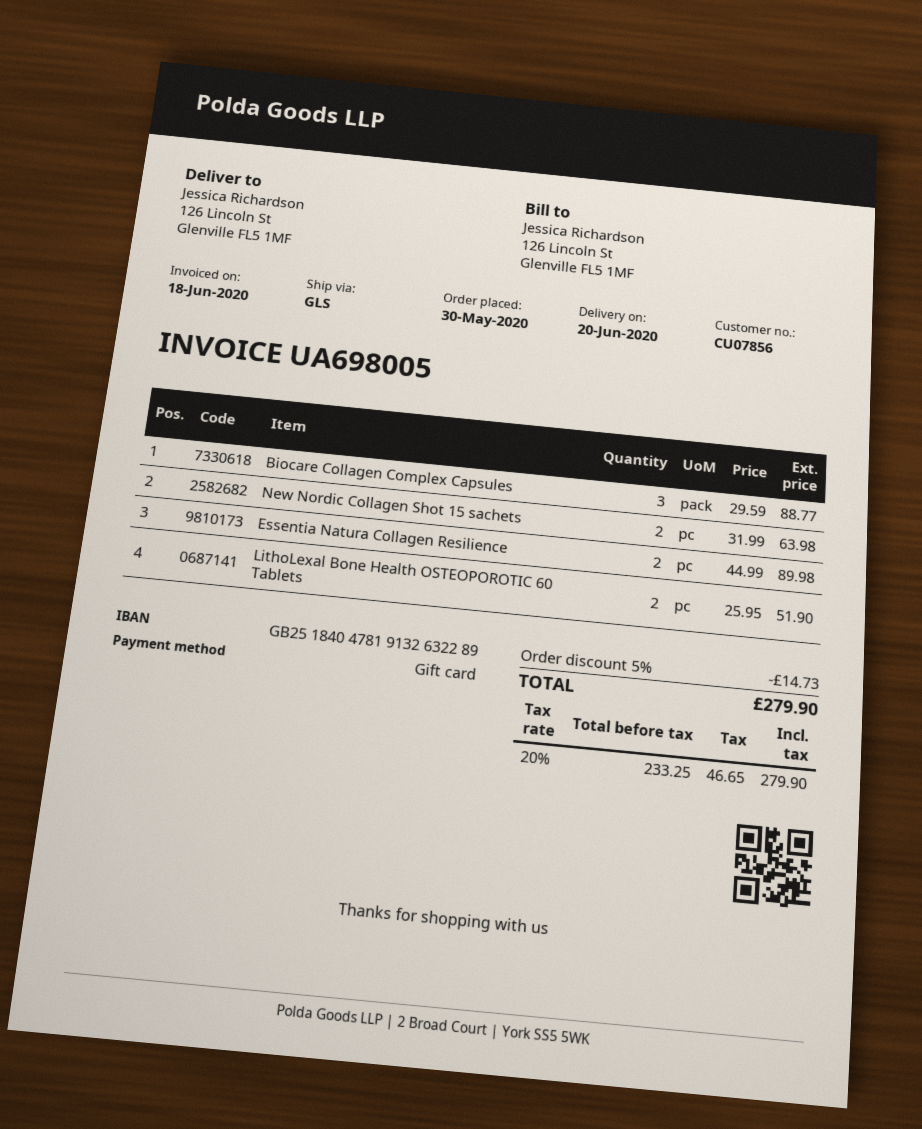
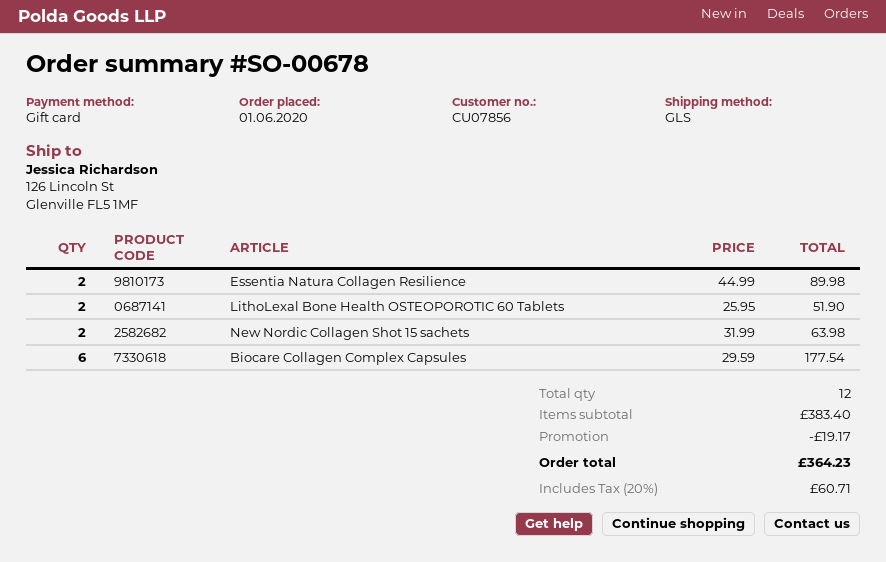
order date: 2020-05-30 -> 2020-06-01
Biocare Collagen Complex Capsules: 3 x 29.59 = 88.77 -> 6 x 29.59 = 177.54
discount: 14.73 -> 19.17
tax: 20% = 46.65 -> 20% = 60.71
total: 279.90 -> 364.23

